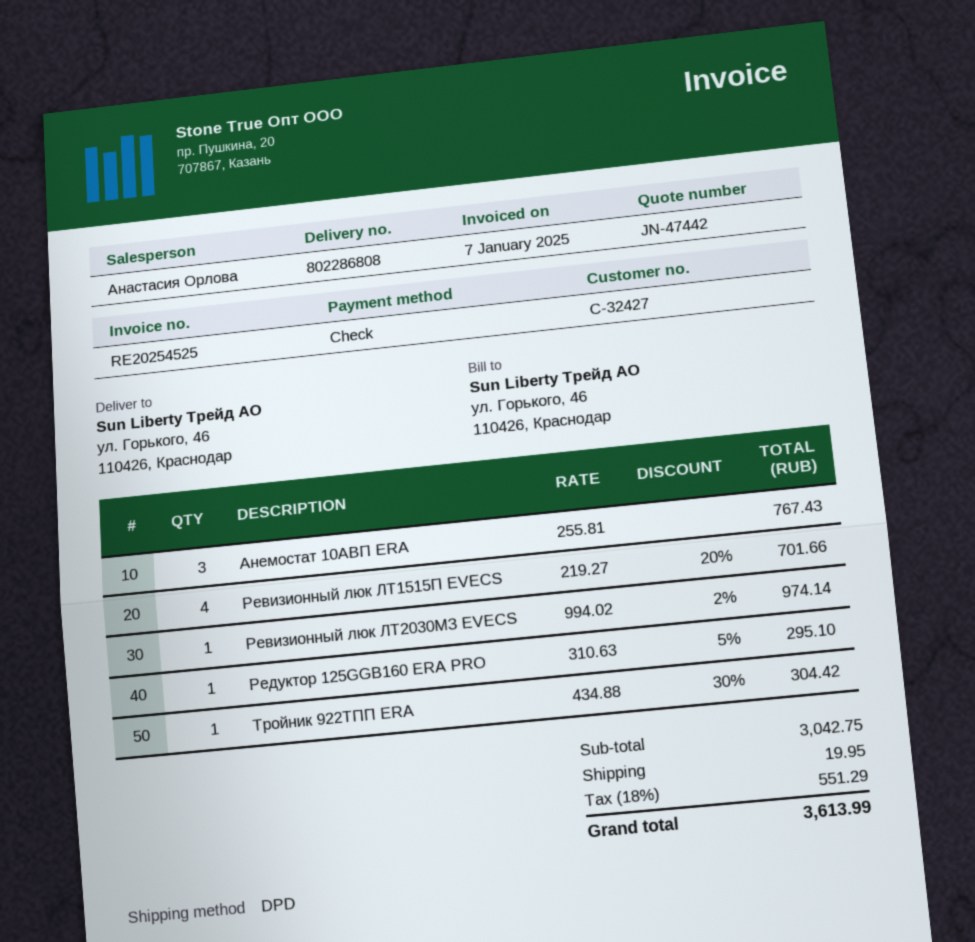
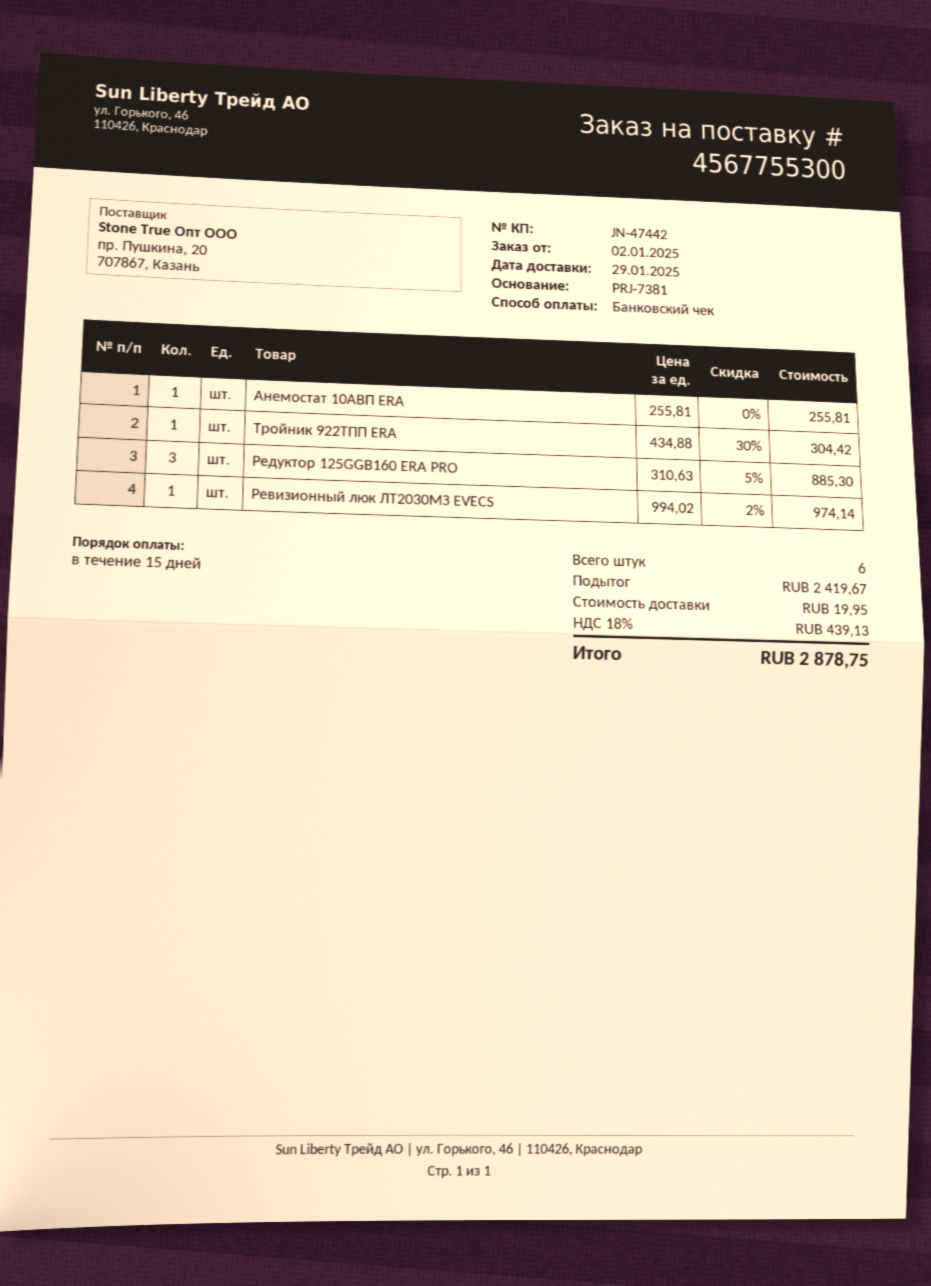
Анемостат 10АВП ERA: 3 x 255.81 = 767.43 -> 1 x 255.81 = 255.81
Ревизионный люк ЛТ1515П EVECS: 4 x 219.27 - 20% = 701.66 -> none
Редуктор 125GGB160 ERA PRO: 1 x 310.63 - 5% = 295.10 -> 3 x 310.63 - 5% = 885.30
subtotal: 3042.75 -> 2419.67
tax: 18% = 551.29 -> 18% = 439.13
total: 3613.99 -> 2878.75

